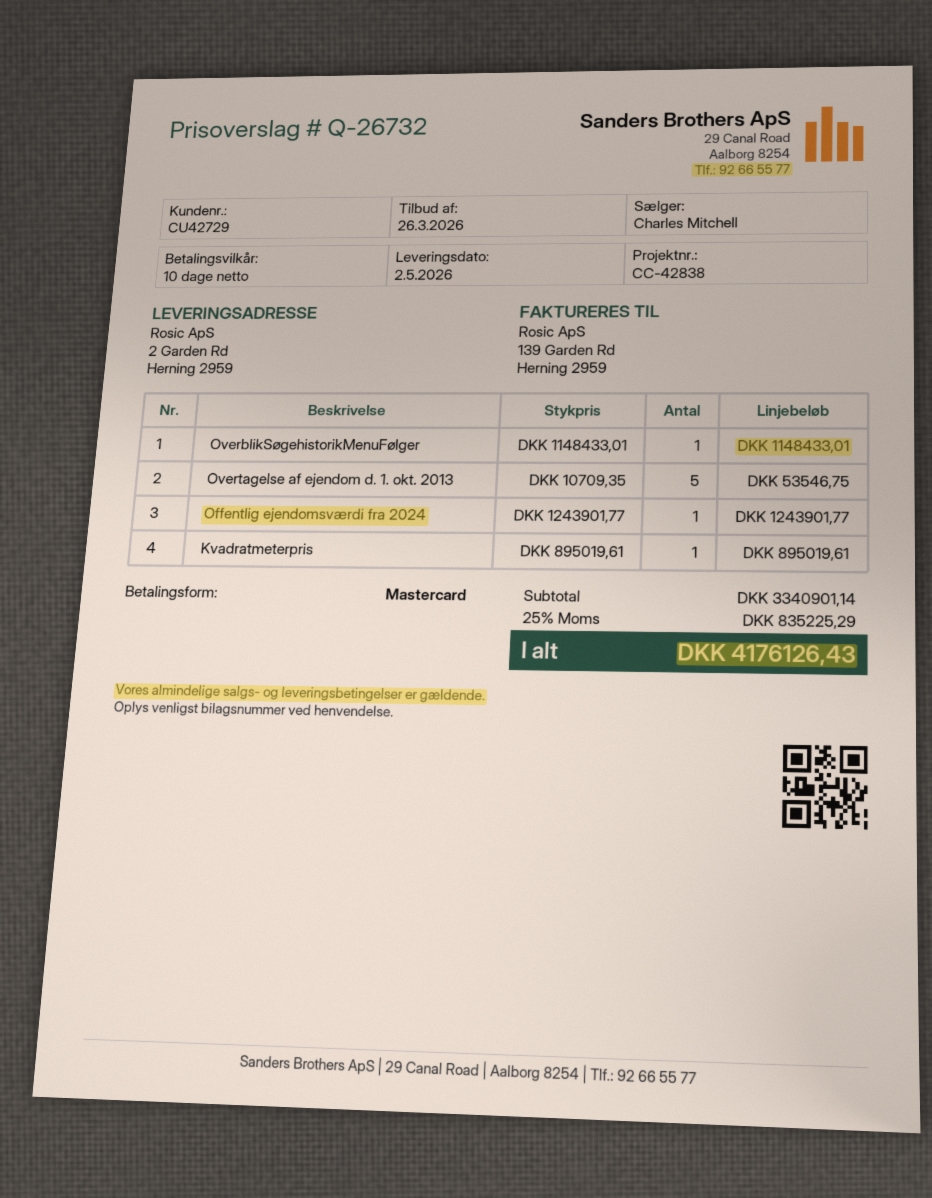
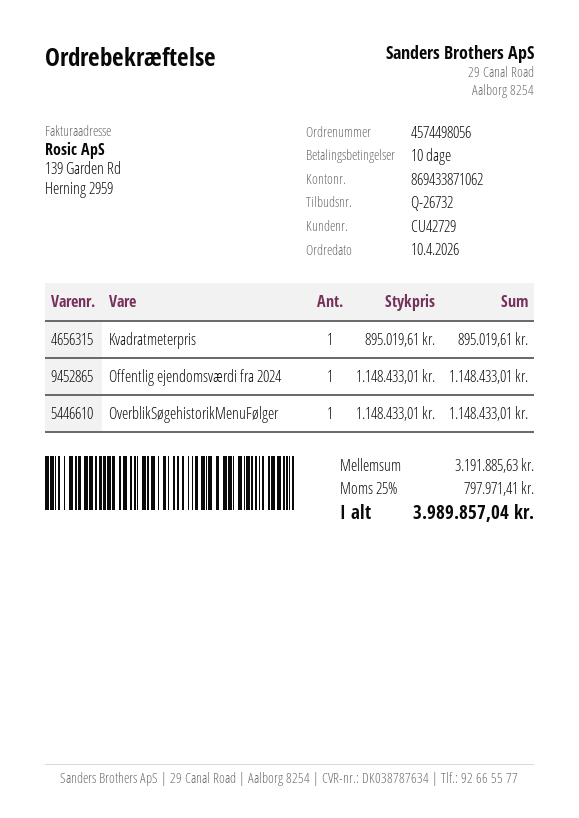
Overtagelse af ejendom d. 1. okt. 2013: 5 x 10709.35 = 53546.75 -> none
Offentlig ejendomsværdi fra 2024: 1 x 1243901.77 = 1243901.77 -> 1 x 1148433.01 = 1148433.01
subtotal: 3340901.14 -> 3191885.63
tax: 25% = 835225.29 -> 25% = 797971.41
total: 4176126.43 -> 3989857.04

